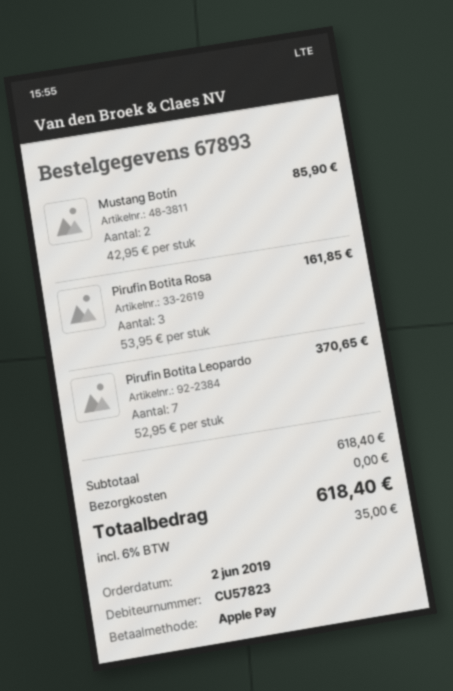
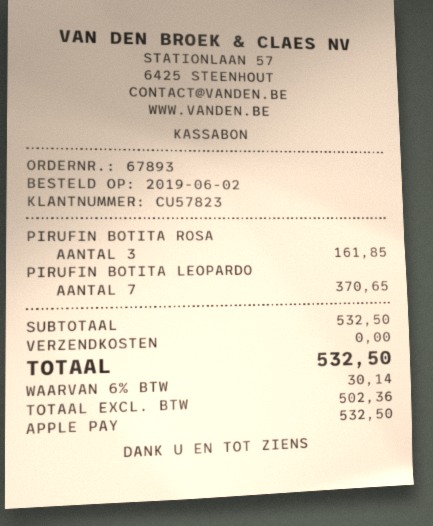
Mustang Botín: 2 for 85.90 -> none
subtotal: 618.40 -> 532.50
tax: 6% = 35.00 -> 6% = 30.14
total: 618.40 -> 532.50

